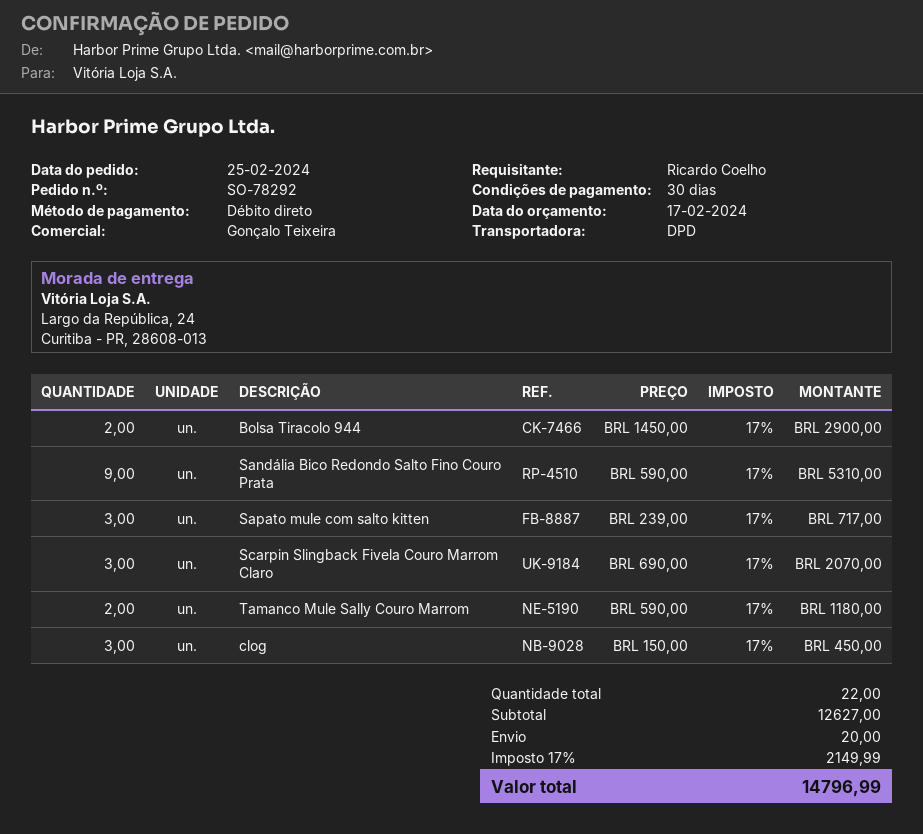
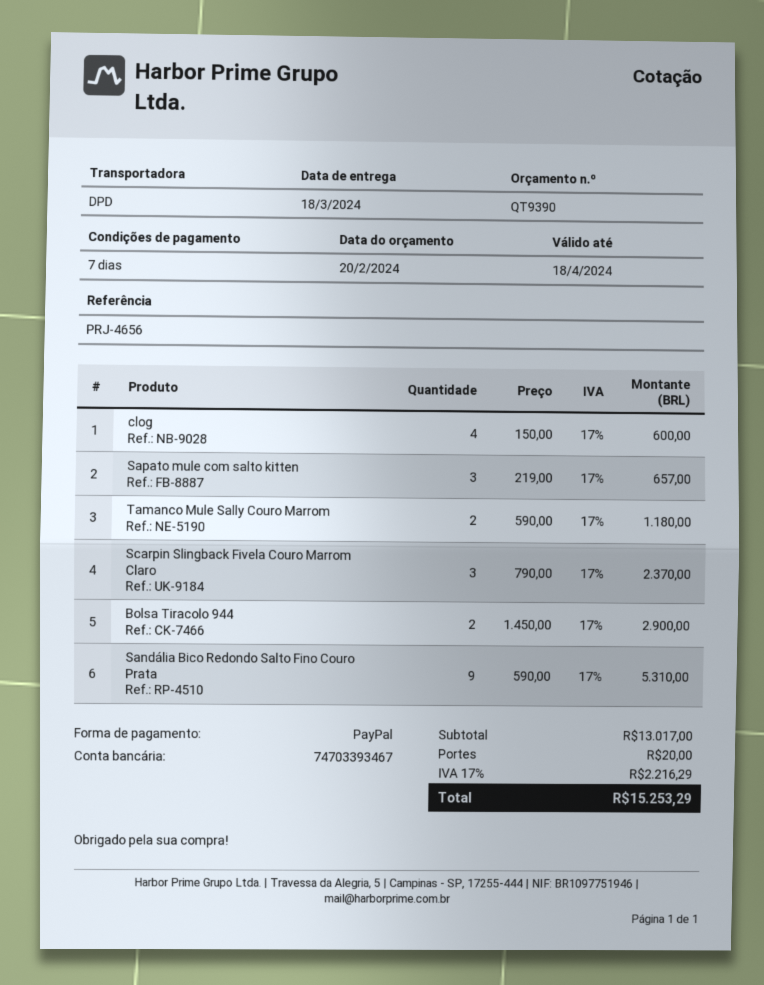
quote date: 2024-02-17 -> 2024-02-20
payment terms: 30 days -> 7 days
payment method: direct debit -> PayPal
Sapato mule com salto kitten: 3 x 239.00 = 717.00 -> 3 x 219.00 = 657.00
Scarpin Slingback Fivela Couro Marrom Claro: 3 x 690.00 = 2070.00 -> 3 x 790.00 = 2370.00
clog: 3 x 150.00 = 450.00 -> 4 x 150.00 = 600.00
subtotal: 12627.00 -> 13017.00
tax: 17% = 2149.99 -> 17% = 2216.29
total: 14796.99 -> 15253.29

